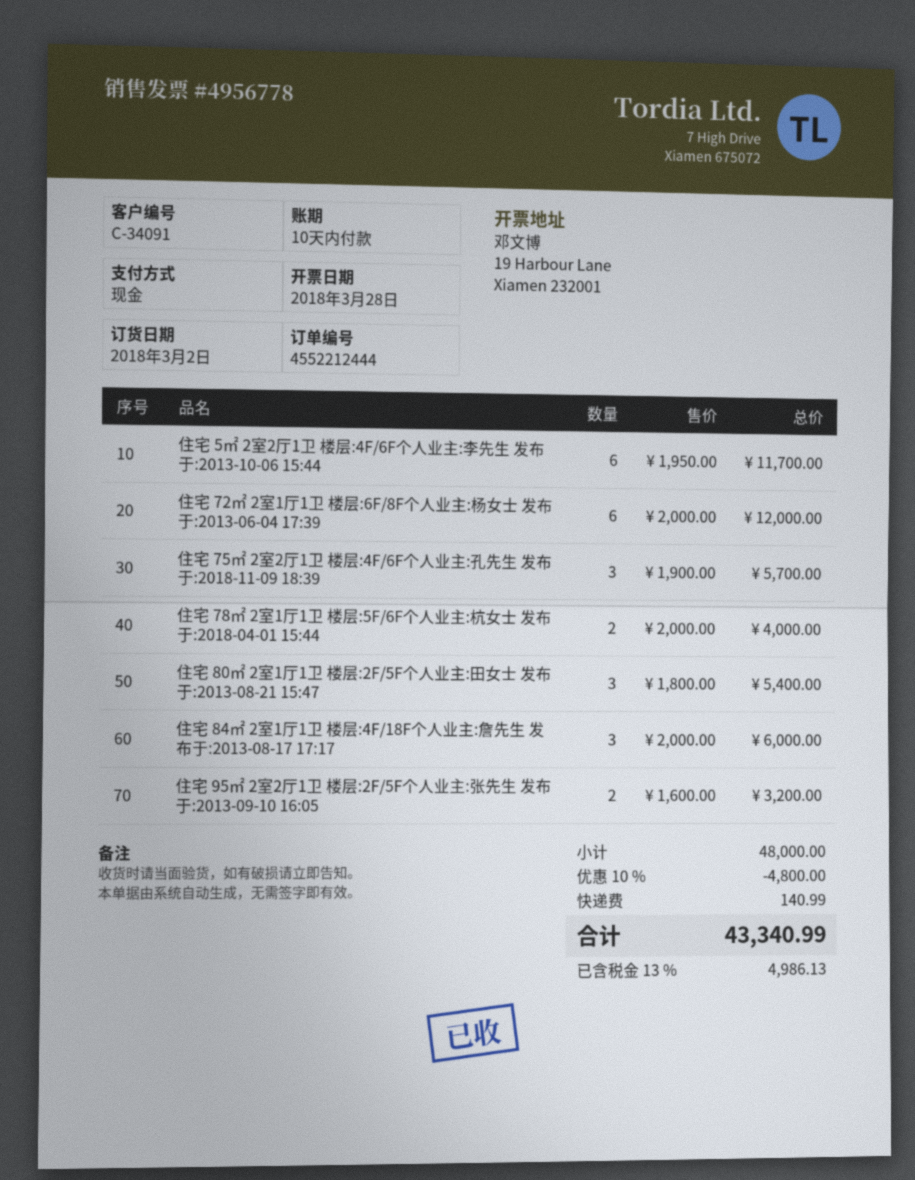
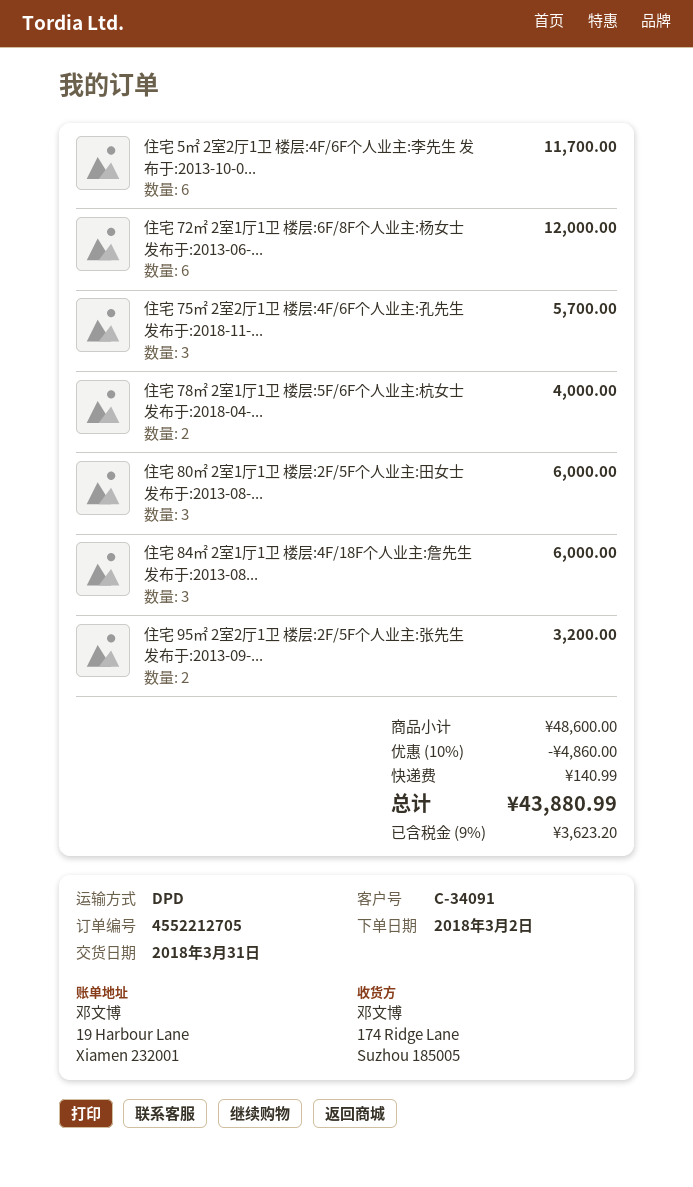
order number: 4552212444 -> 4552212705
住宅 80㎡ 2室1厅1卫 楼层:2F/5F个人业主:田女士 发布于:2013-08-21 15:47: 3 for 5400.00 -> 3 for 6000.00
subtotal: 48000.00 -> 48600.00
discount: 10% = 4800.00 -> 10% = 4860.00
tax: 13% = 4986.13 -> 9% = 3623.20
total: 43340.99 -> 43880.99

